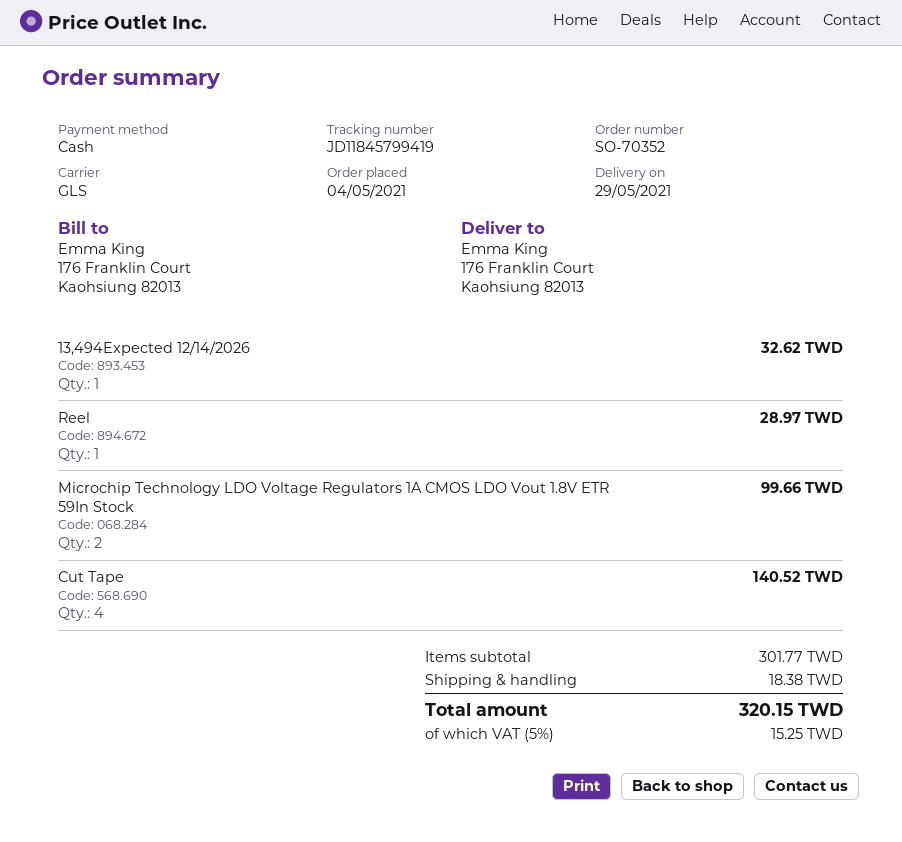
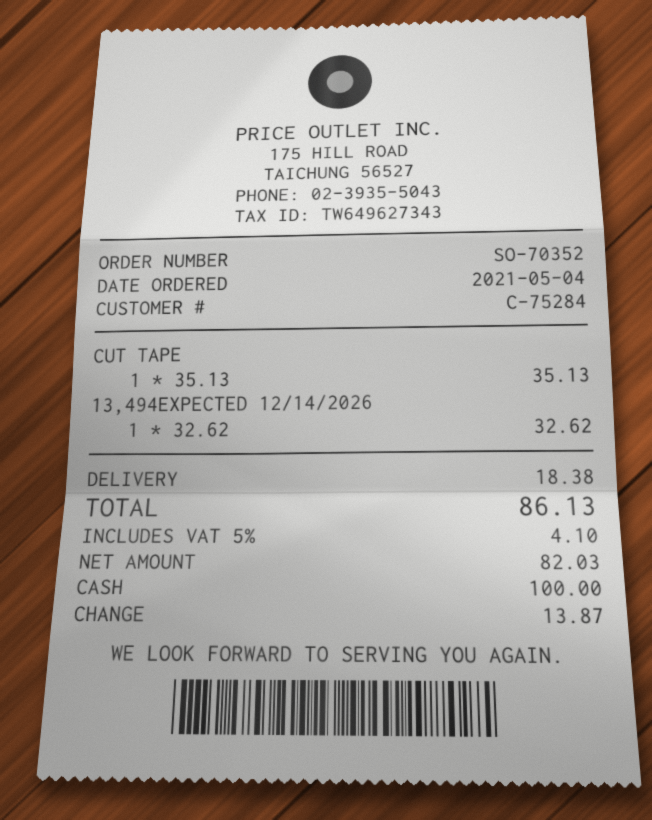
Reel: 1 for 28.97 -> none
Microchip Technology LDO Voltage Regulators 1A CMOS LDO Vout 1.8V ETR 59In Stock: 2 for 99.66 -> none
Cut Tape: 4 for 140.52 -> 1 for 35.13
tax: 5% = 15.25 -> 5% = 4.10
total: 320.15 -> 86.13

